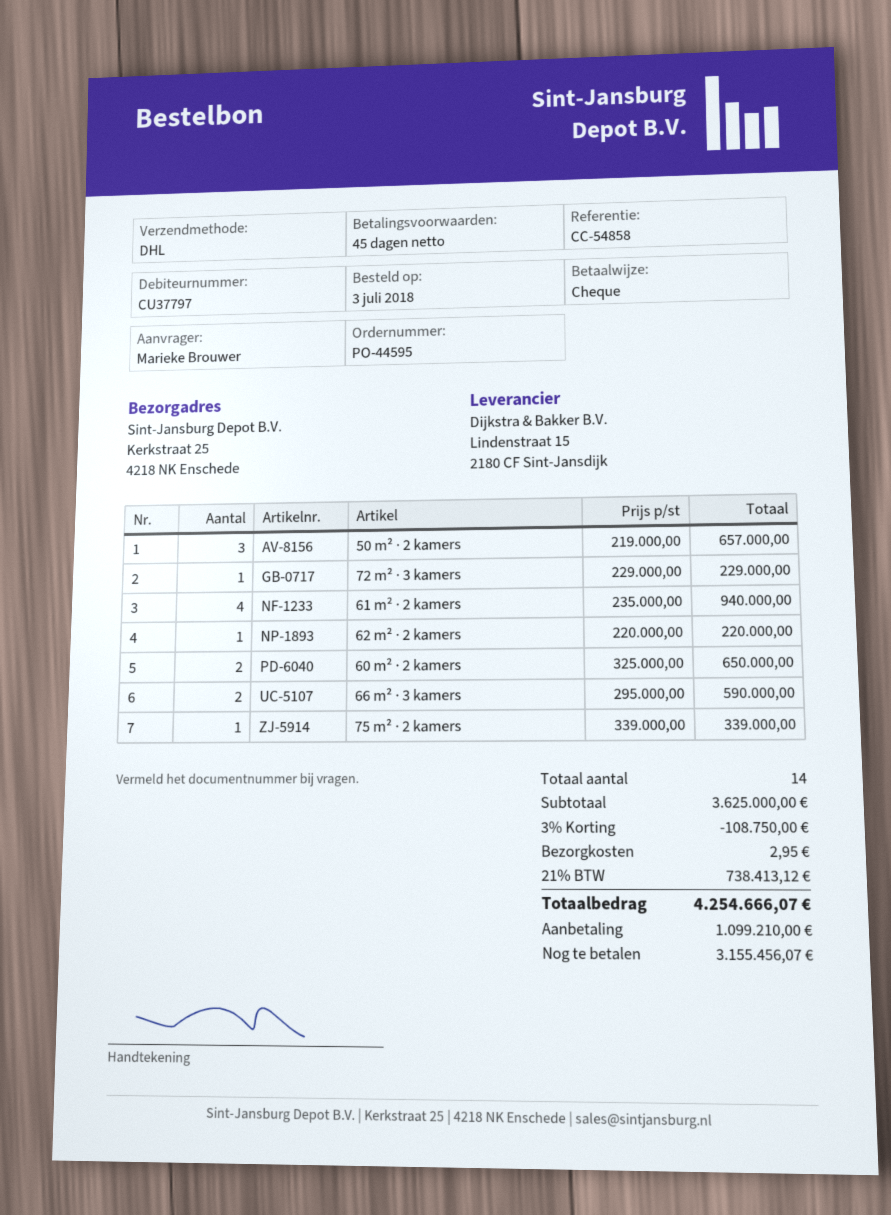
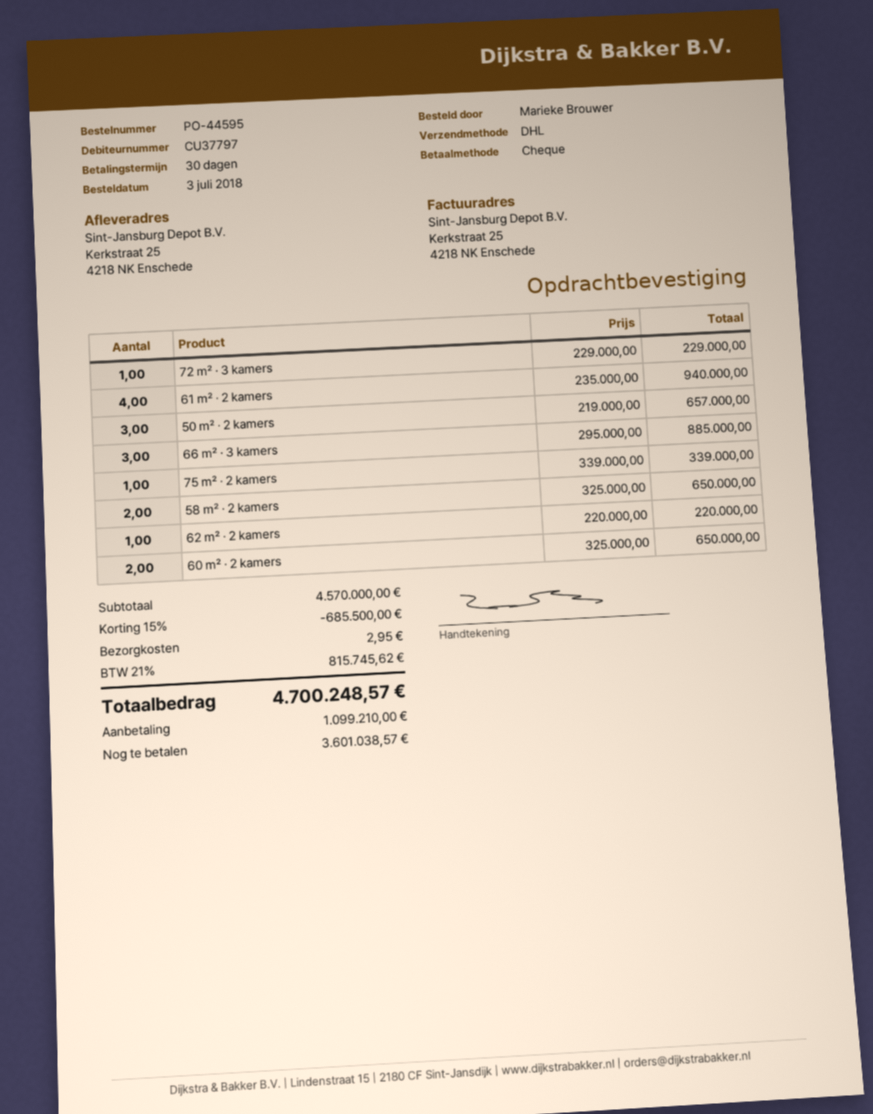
payment terms: 45 days -> 30 days
66 m² · 3 kamers: 2 x 295000.00 = 590000.00 -> 3 x 295000.00 = 885000.00
58 m² · 2 kamers: none -> 2 x 325000.00 = 650000.00
subtotal: 3625000.00 -> 4570000.00
discount: 3% = 108750.00 -> 15% = 685500.00
tax: 21% = 738413.12 -> 21% = 815745.62
total: 4254666.07 -> 4700248.57
balance: 3155456.07 -> 3601038.57

